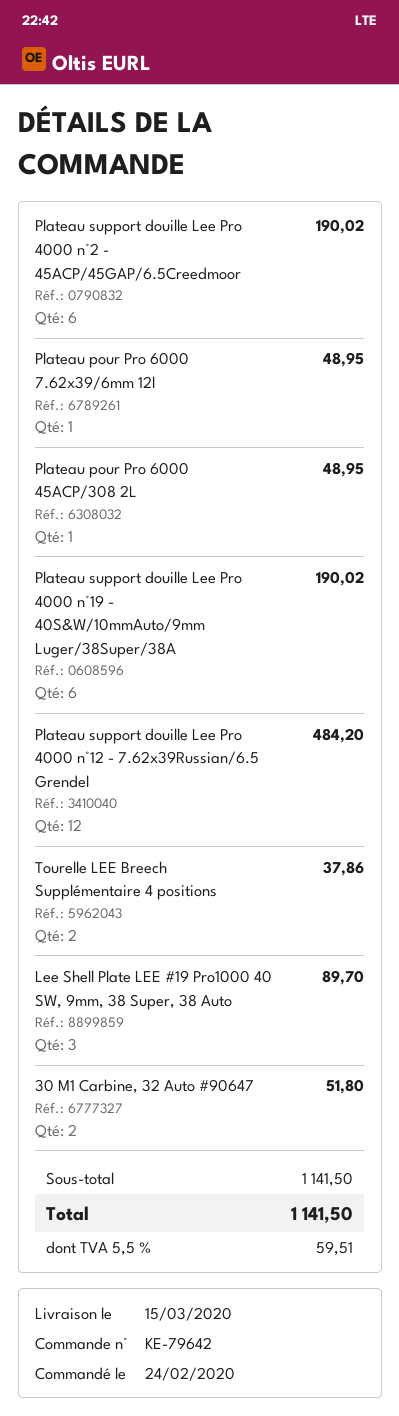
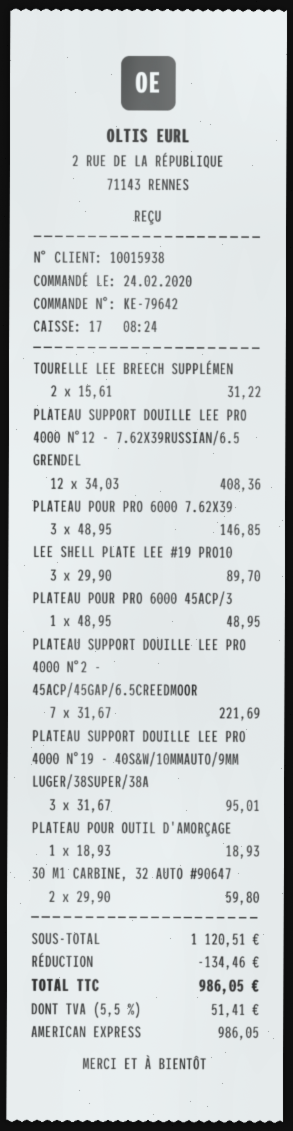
Plateau support douille Lee Pro 4000 n°2 - 45ACP/45GAP/6.5Creedmoor: 6 for 190.02 -> 7 for 221.69
Plateau pour Pro 6000 7.62x39/6mm 12l: 1 for 48.95 -> 3 for 146.85
Plateau support douille Lee Pro 4000 n°19 - 40S&W/10mmAuto/9mm Luger/38Super/38A: 6 for 190.02 -> 3 for 95.01
Plateau support douille Lee Pro 4000 n°12 - 7.62x39Russian/6.5 Grendel: 12 for 484.20 -> 12 for 408.36
Tourelle LEE Breech Supplémentaire 4 positions: 2 for 37.86 -> 2 for 31.22
30 M1 Carbine, 32 Auto #90647: 2 for 51.80 -> 2 for 59.80
PLATEAU POUR OUTIL D'AMORÇAGE: none -> 1 for 18.93
subtotal: 1141.50 -> 1120.51
discount: none -> 134.46
tax: 5.5% = 59.51 -> 5.5% = 51.41
total: 1141.50 -> 986.05

